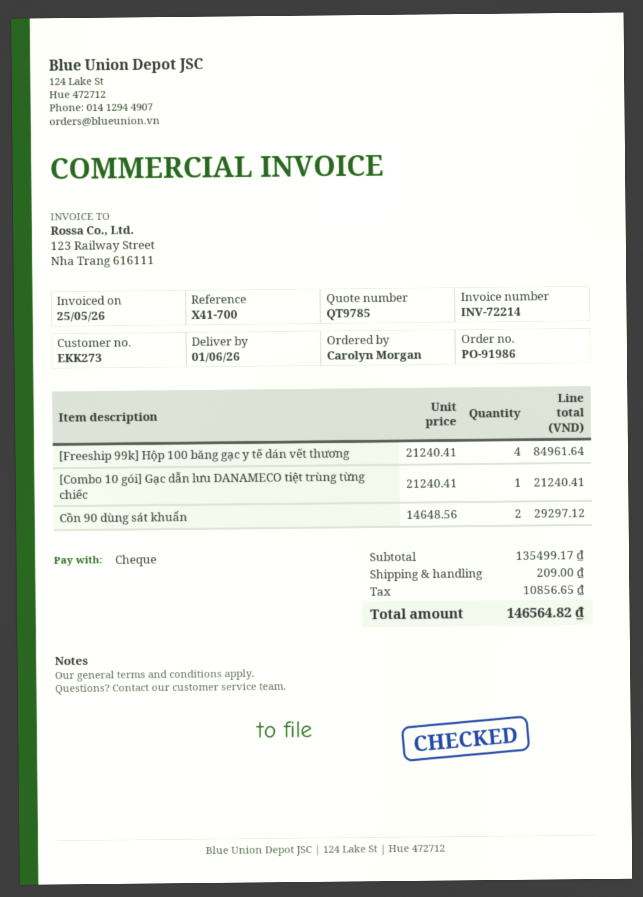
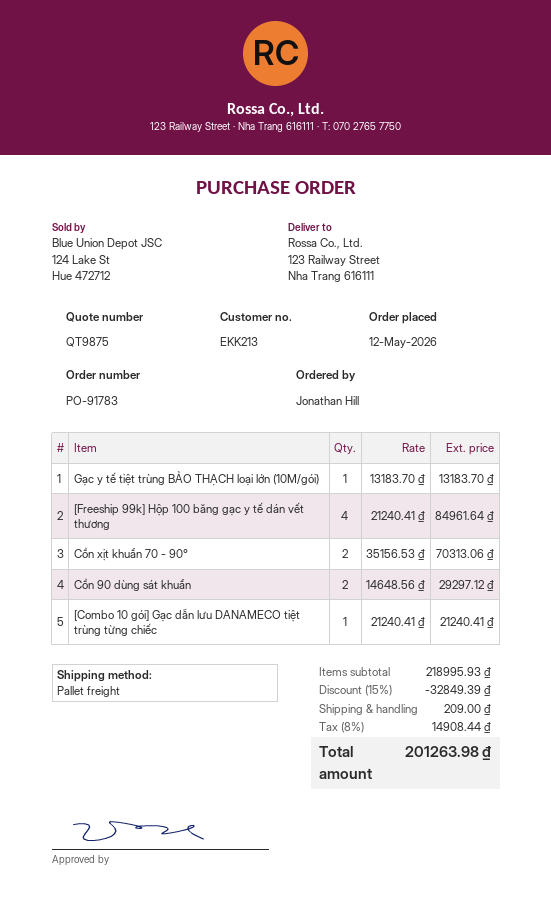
quote number: QT9785 -> QT9875
order number: PO-91986 -> PO-91783
customer number: EKK273 -> EKK213
ordered by: Carolyn Morgan -> Jonathan Hill
Gạc y tế tiệt trùng BẢO THẠCH loại lớn (10M/gói): none -> 1 x 13183.70 = 13183.70
Cồn xịt khuẩn 70 - 90°: none -> 2 x 35156.53 = 70313.06
subtotal: 135499.17 -> 218995.93
discount: none -> 15% = 32849.39
tax: 10856.65 -> 14908.44
total: 146564.82 -> 201263.98

